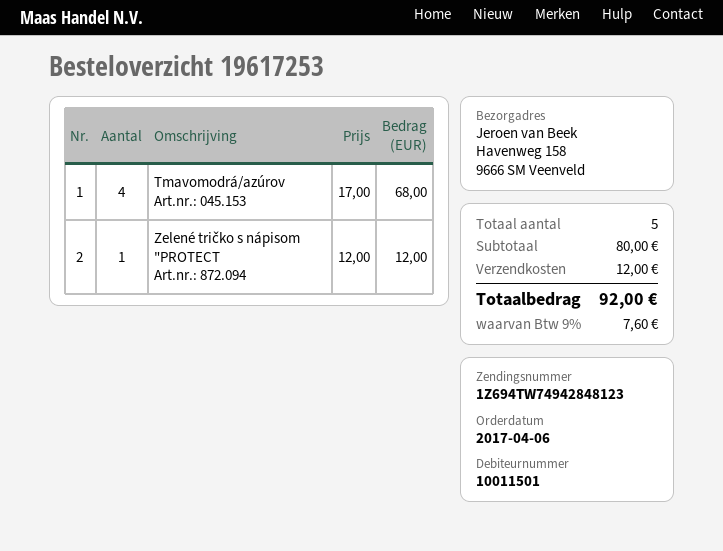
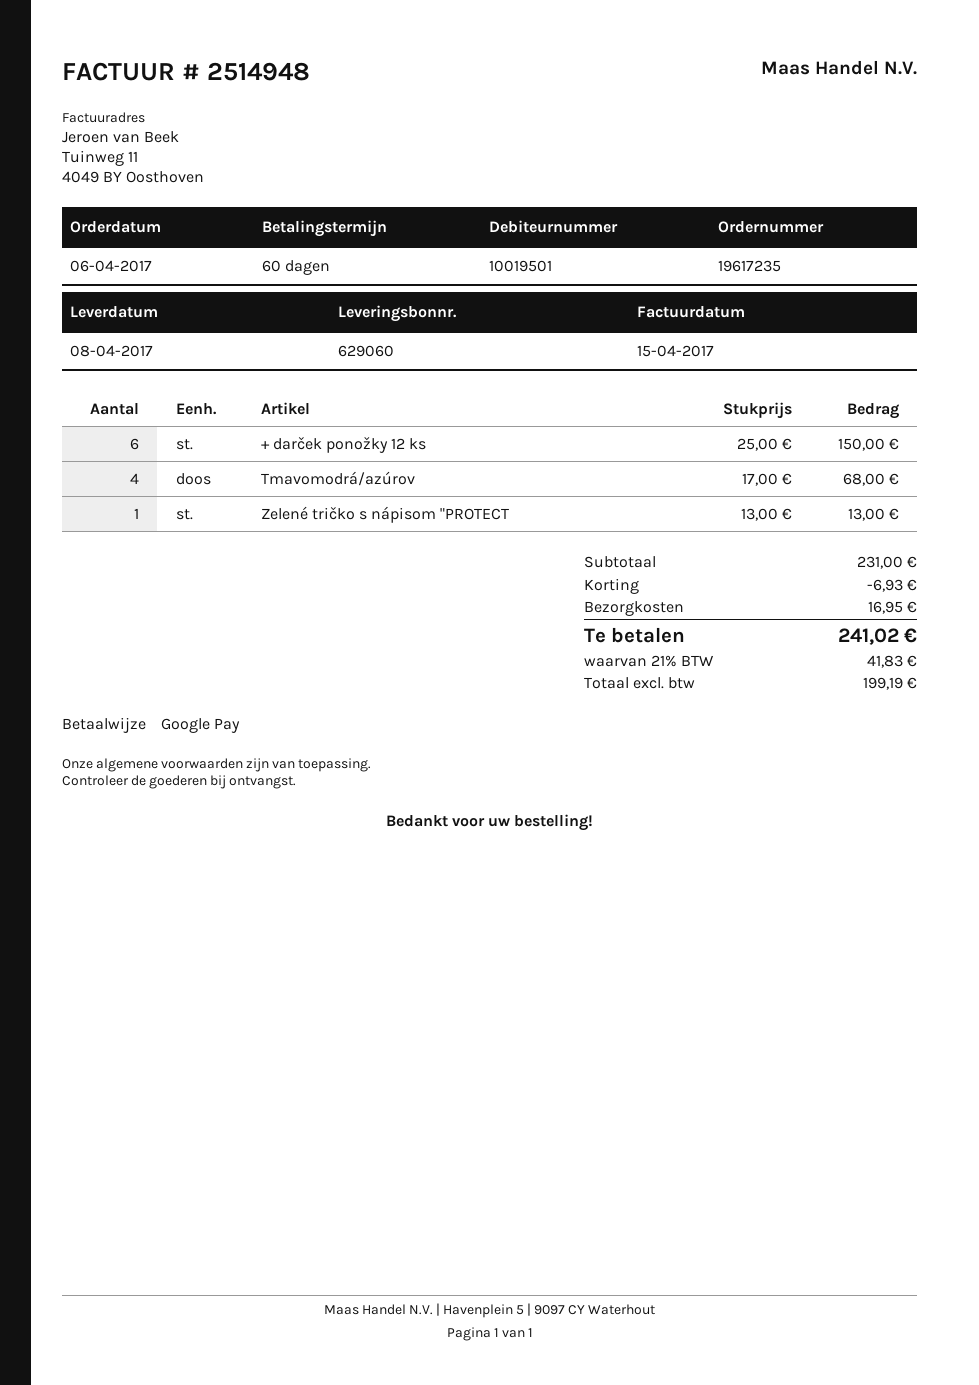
order number: 19617253 -> 19617235
customer number: 10011501 -> 10019501
Zelené tričko s nápisom "PROTECT: 1 x 12.00 = 12.00 -> 1 x 13.00 = 13.00
+ darček ponožky 12 ks: none -> 6 x 25.00 = 150.00
subtotal: 80.00 -> 231.00
discount: none -> 6.93
shipping: 12.00 -> 16.95
tax: 9% = 7.60 -> 21% = 41.83
total: 92.00 -> 241.02

